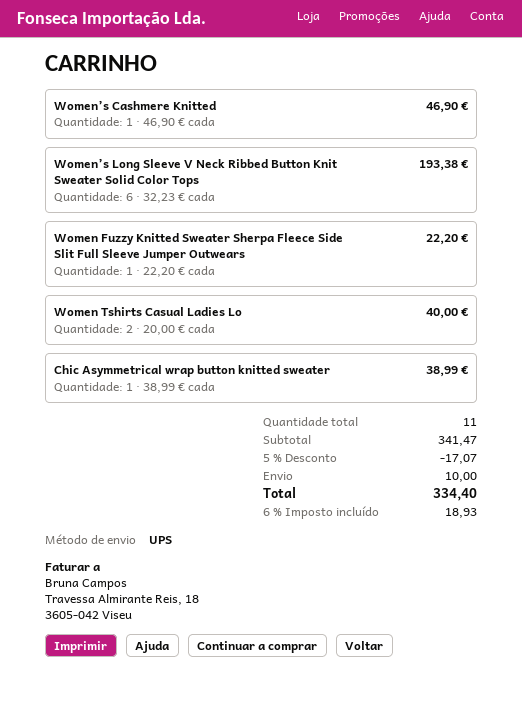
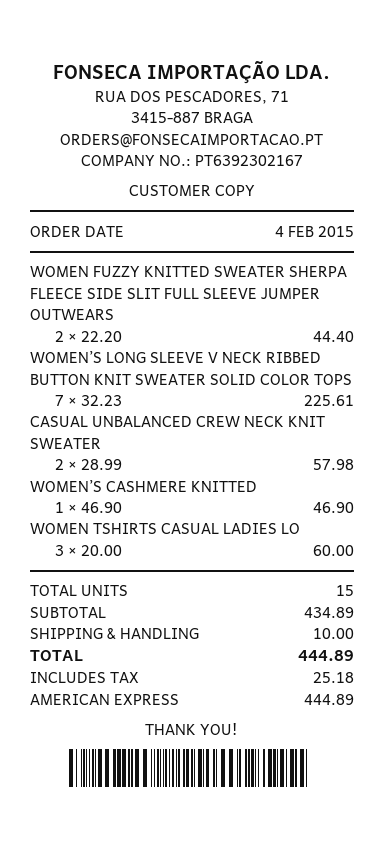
Women’s Long Sleeve V Neck Ribbed Button Knit Sweater Solid Color Tops: 6 x 32.23 = 193.38 -> 7 x 32.23 = 225.61
Women Fuzzy Knitted Sweater Sherpa Fleece Side Slit Full Sleeve Jumper Outwears: 1 x 22.20 = 22.20 -> 2 x 22.20 = 44.40
Women Tshirts Casual Ladies Lo: 2 x 20.00 = 40.00 -> 3 x 20.00 = 60.00
Chic Asymmetrical wrap button knitted sweater: 1 x 38.99 = 38.99 -> none
CASUAL UNBALANCED CREW NECK KNIT SWEATER: none -> 2 x 28.99 = 57.98
total quantity: 11 -> 15
subtotal: 341.47 -> 434.89
discount: 5% = 17.07 -> none
tax: 18.93 -> 25.18
total: 334.40 -> 444.89

